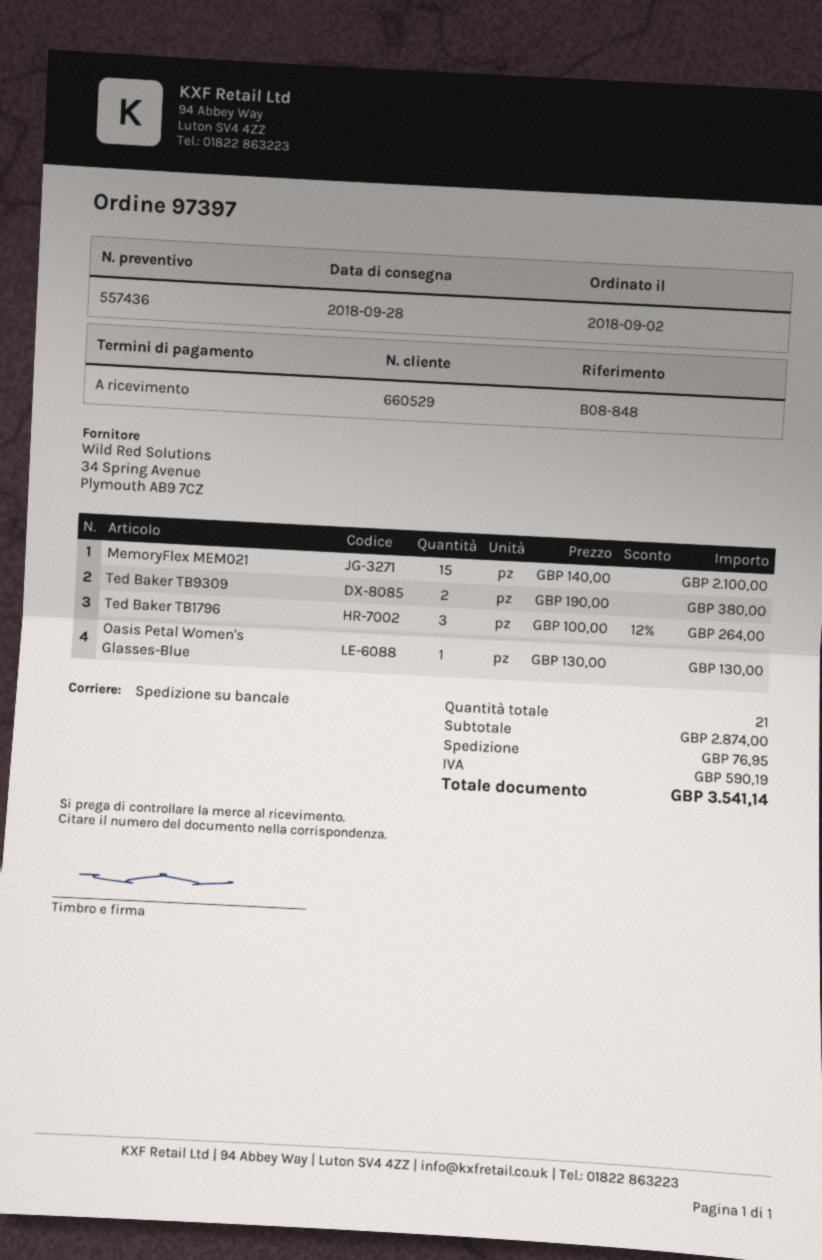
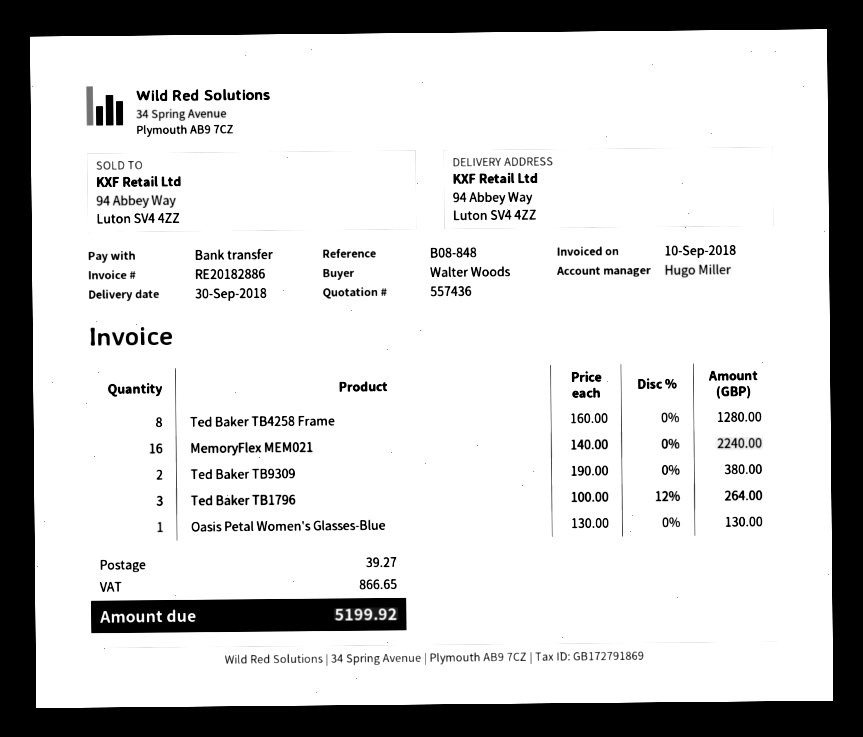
delivery date: 2018-09-28 -> 2018-09-30
MemoryFlex MEM021: 15 x 140.00 = 2100.00 -> 16 x 140.00 = 2240.00
Ted Baker TB4258 Frame: none -> 8 x 160.00 = 1280.00
shipping: 76.95 -> 39.27
tax: 590.19 -> 866.65
total: 3541.14 -> 5199.92

